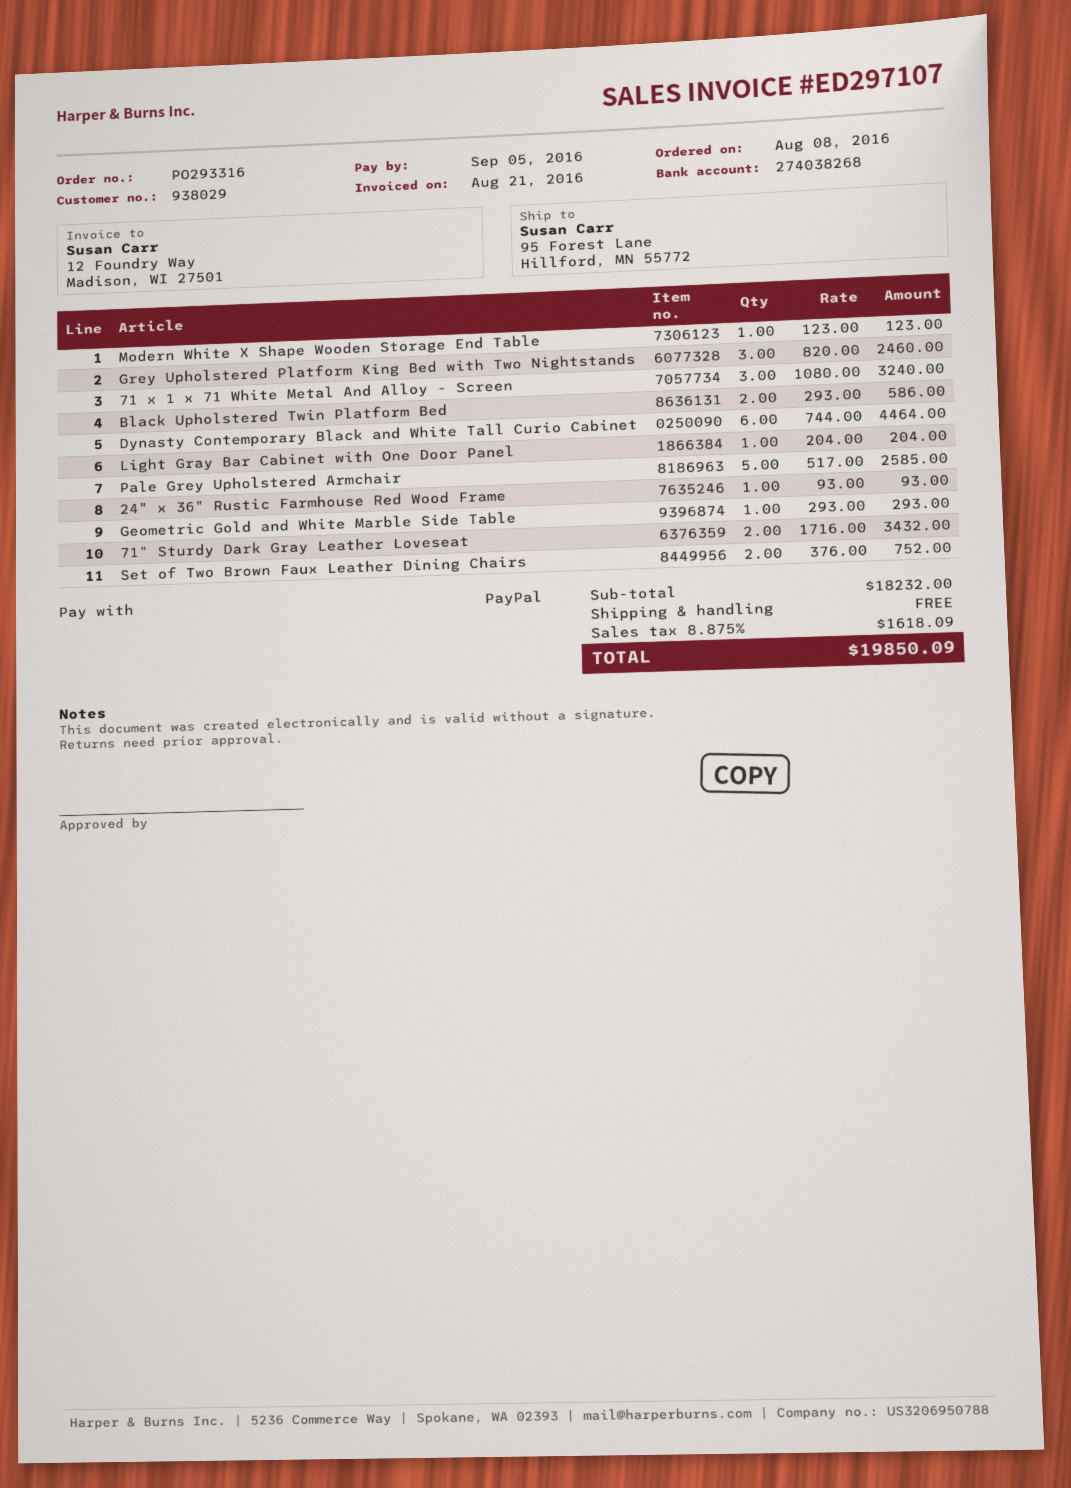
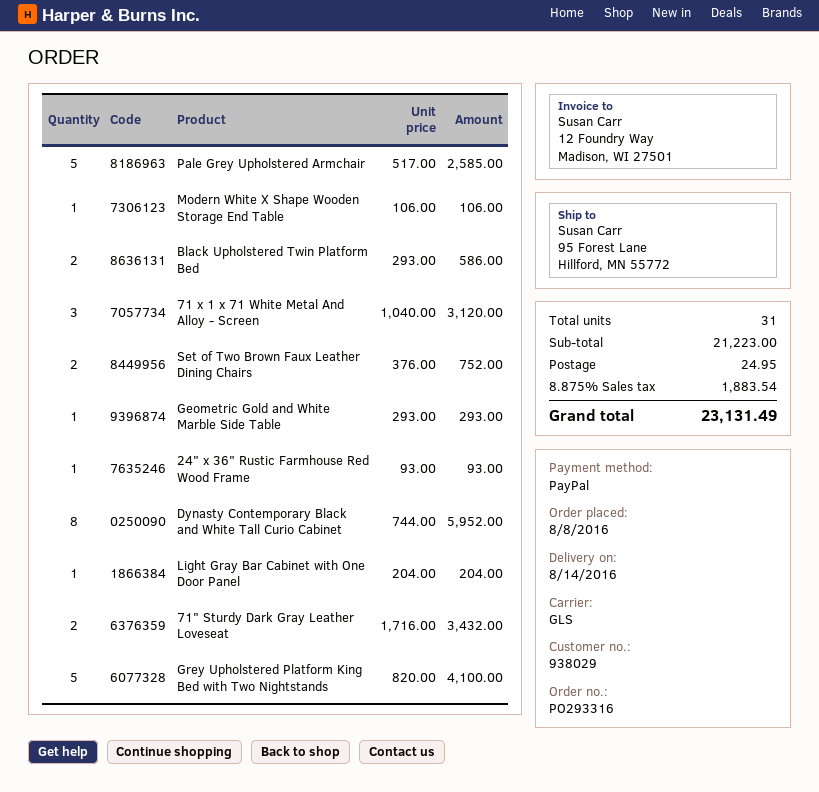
Modern White X Shape Wooden Storage End Table: 1 x 123.00 = 123.00 -> 1 x 106.00 = 106.00
Grey Upholstered Platform King Bed with Two Nightstands: 3 x 820.00 = 2460.00 -> 5 x 820.00 = 4100.00
71 x 1 x 71 White Metal And Alloy - Screen: 3 x 1080.00 = 3240.00 -> 3 x 1040.00 = 3120.00
Dynasty Contemporary Black and White Tall Curio Cabinet: 6 x 744.00 = 4464.00 -> 8 x 744.00 = 5952.00
subtotal: 18232.00 -> 21223.00
shipping: 0.00 -> 24.95
tax: 8.875% = 1618.09 -> 8.875% = 1883.54
total: 19850.09 -> 23131.49

